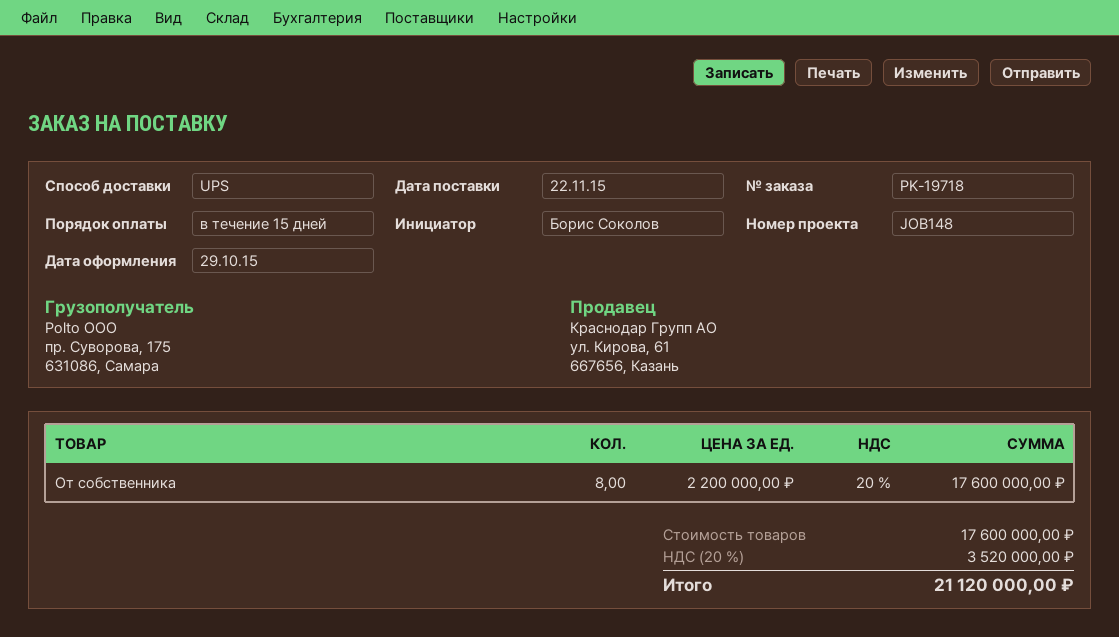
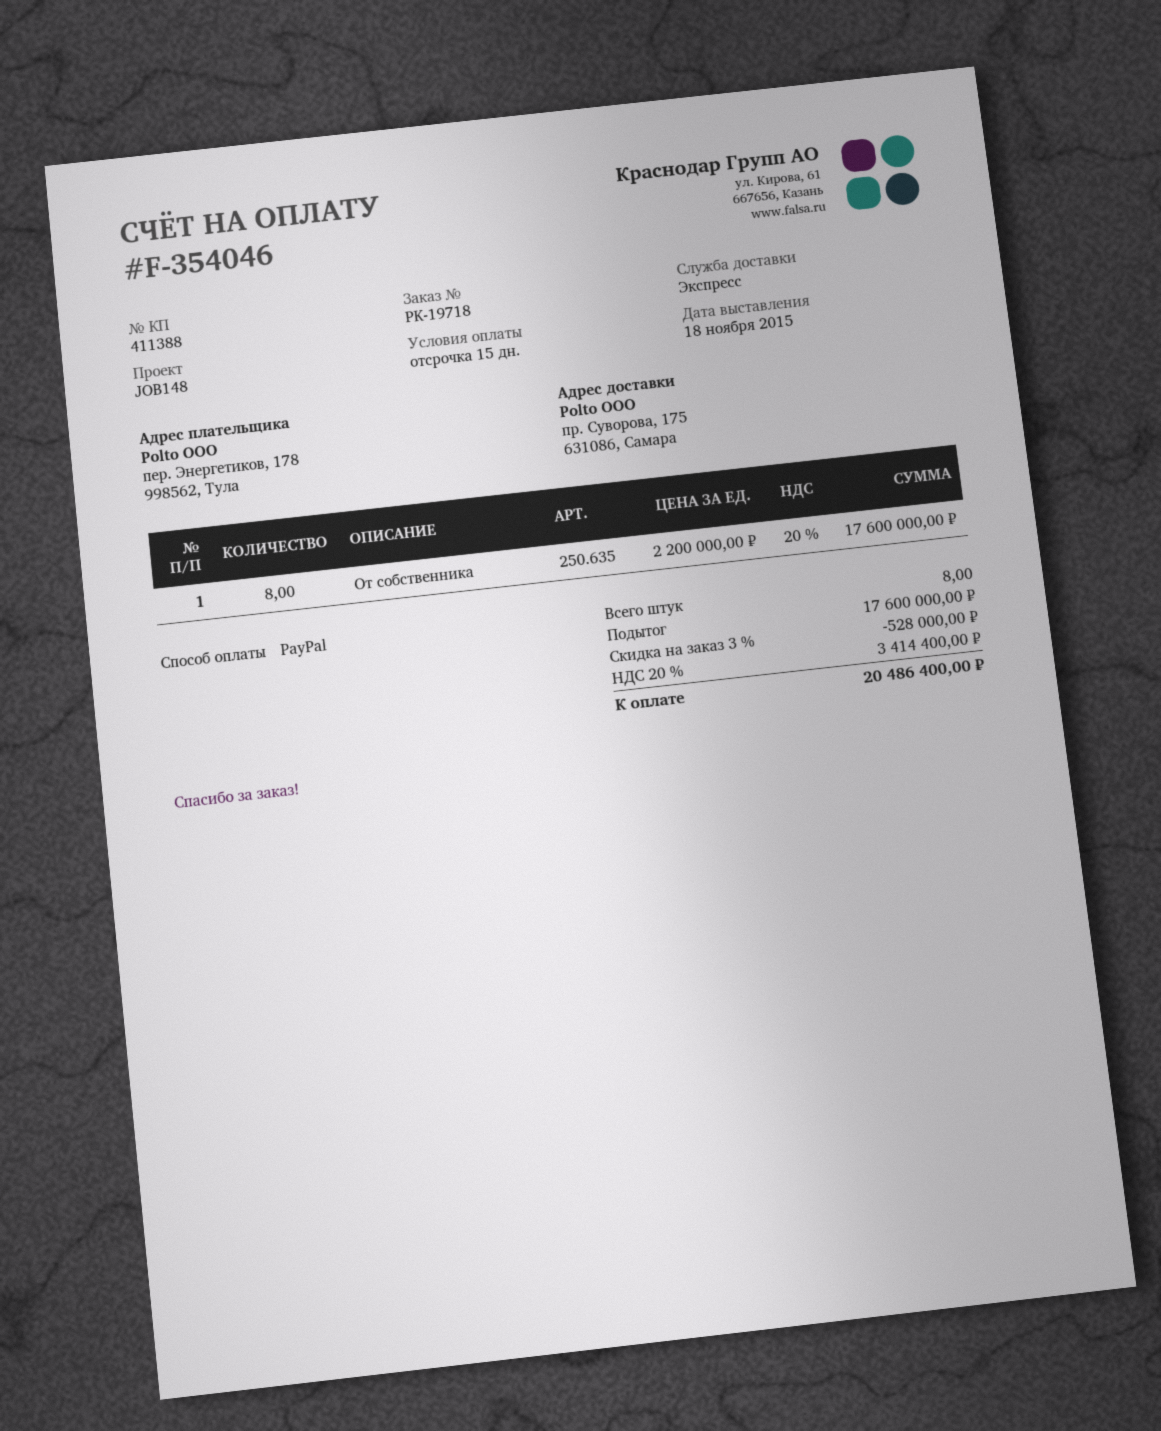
shipping method: UPS -> express
discount: none -> 3% = 528000.00
tax: 20% = 3520000.00 -> 20% = 3414400.00
total: 21120000.00 -> 20486400.00

